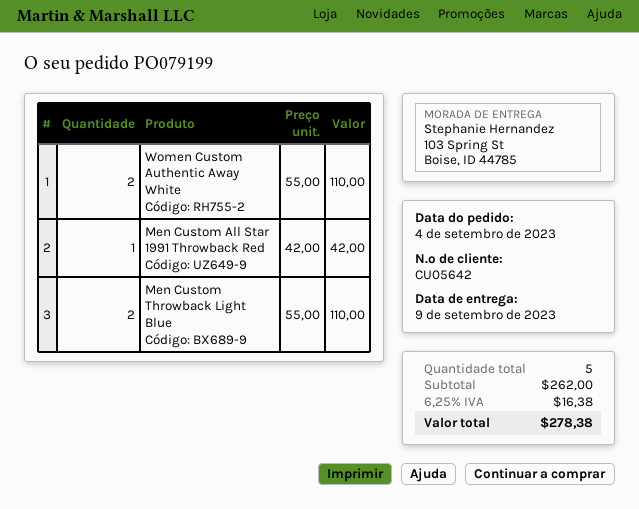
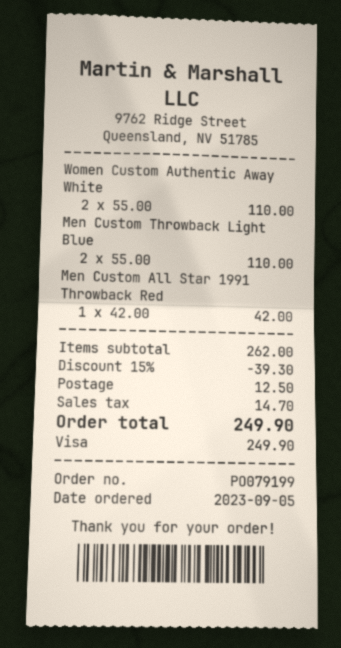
order date: 2023-09-04 -> 2023-09-05
discount: none -> 15% = 39.30
shipping: none -> 12.50
tax: 16.38 -> 14.70
total: 278.38 -> 249.90

